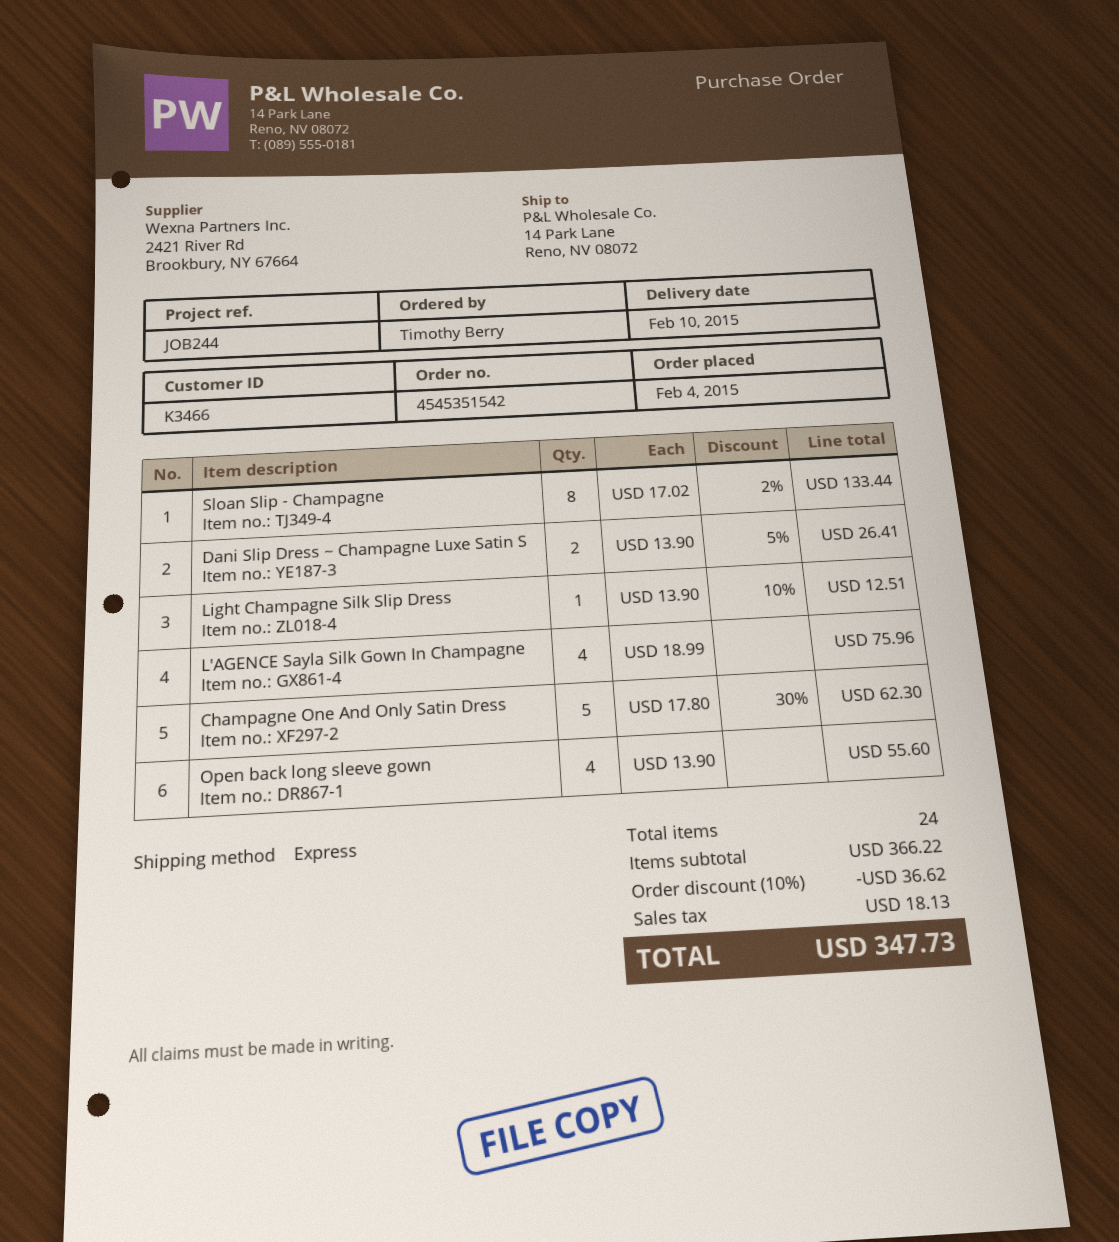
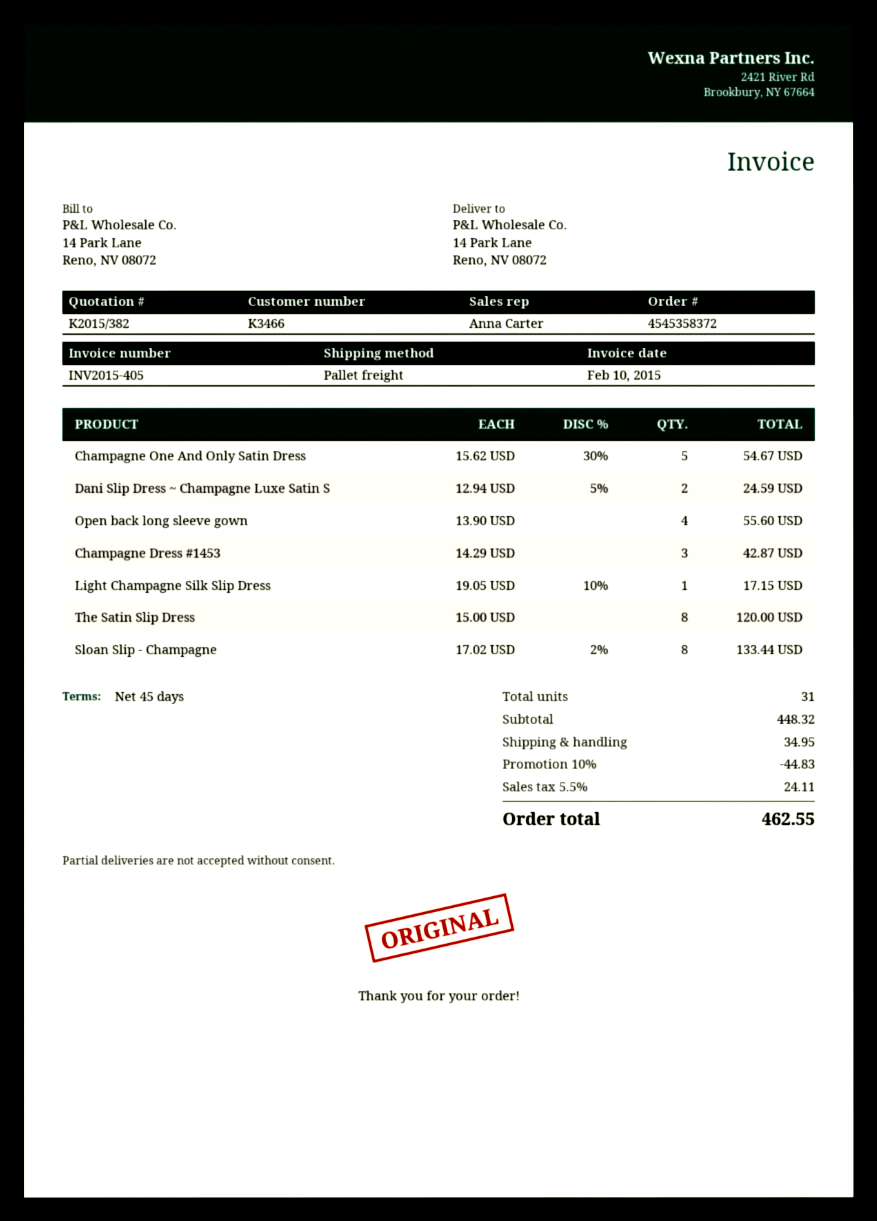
order number: 4545351542 -> 4545358372
shipping method: express -> pallet freight
Dani Slip Dress ~ Champagne Luxe Satin S: 2 x 13.90 - 5% = 26.41 -> 2 x 12.94 - 5% = 24.59
Light Champagne Silk Slip Dress: 1 x 13.90 - 10% = 12.51 -> 1 x 19.05 - 10% = 17.15
L'AGENCE Sayla Silk Gown In Champagne: 4 x 18.99 = 75.96 -> none
Champagne One And Only Satin Dress: 5 x 17.80 - 30% = 62.30 -> 5 x 15.62 - 30% = 54.67
Champagne Dress #1453: none -> 3 x 14.29 = 42.87
The Satin Slip Dress: none -> 8 x 15.00 = 120.00
total quantity: 24 -> 31
subtotal: 366.22 -> 448.32
discount: 10% = 36.62 -> 10% = 44.83
shipping: none -> 34.95
tax: 18.13 -> 24.11
total: 347.73 -> 462.55

